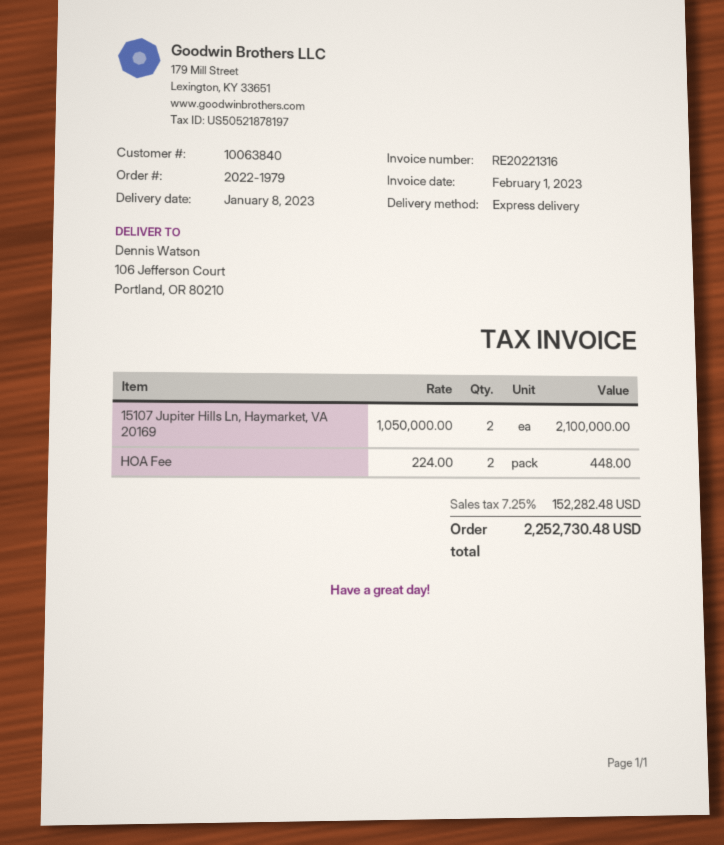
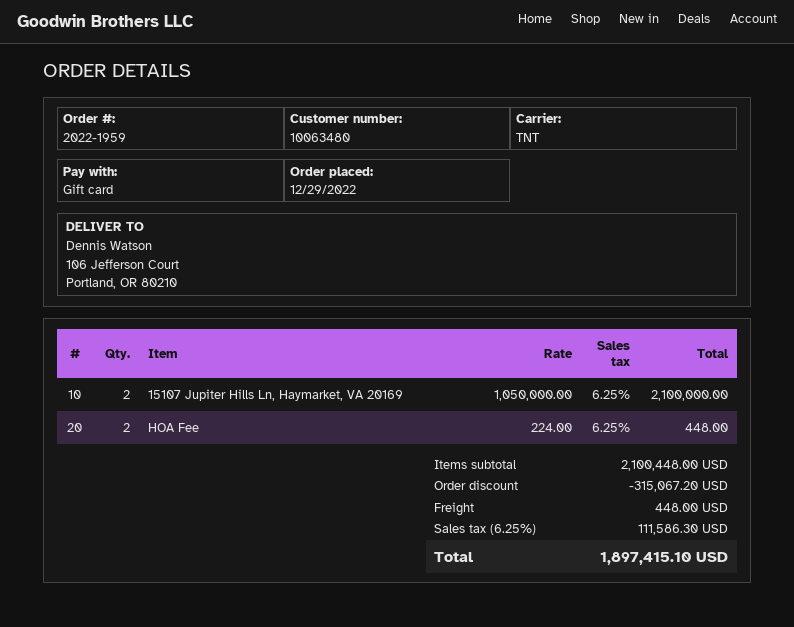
order number: 2022-1979 -> 2022-1959
customer number: 10063840 -> 10063480
shipping method: express -> TNT
discount: none -> 315067.20
shipping: none -> 448.00
tax: 7.25% = 152282.48 -> 6.25% = 111586.30
total: 2252730.48 -> 1897415.10

